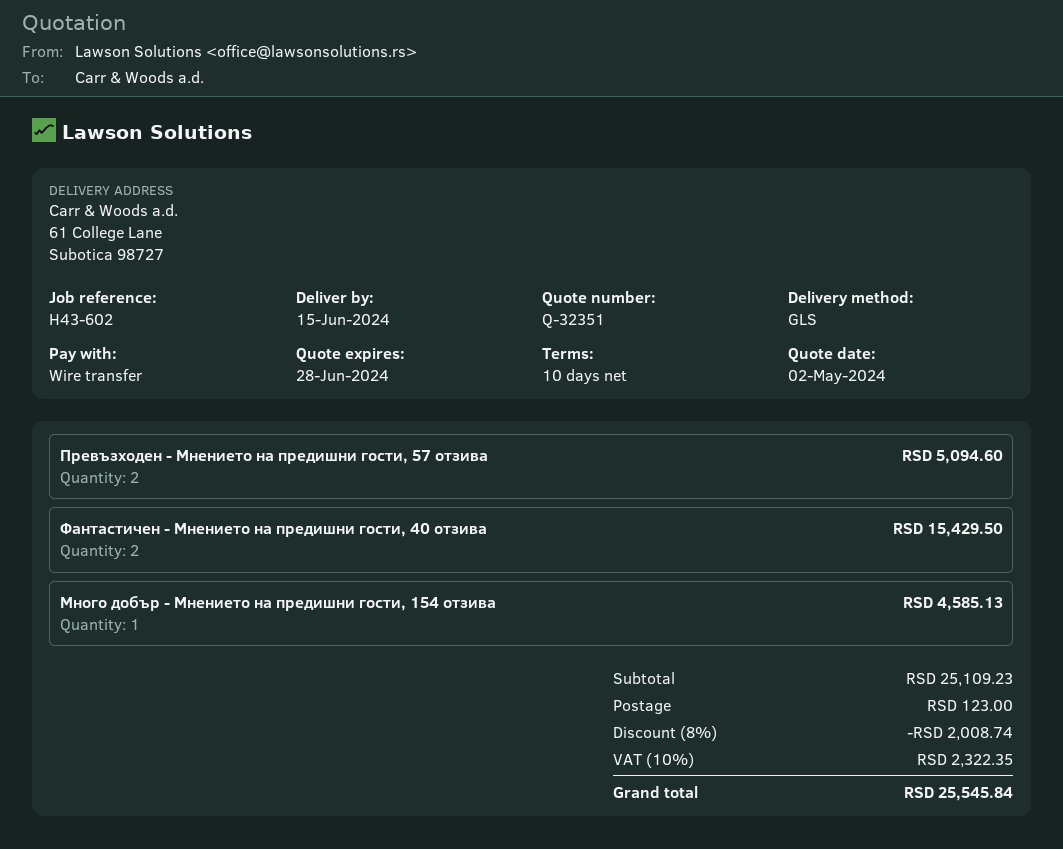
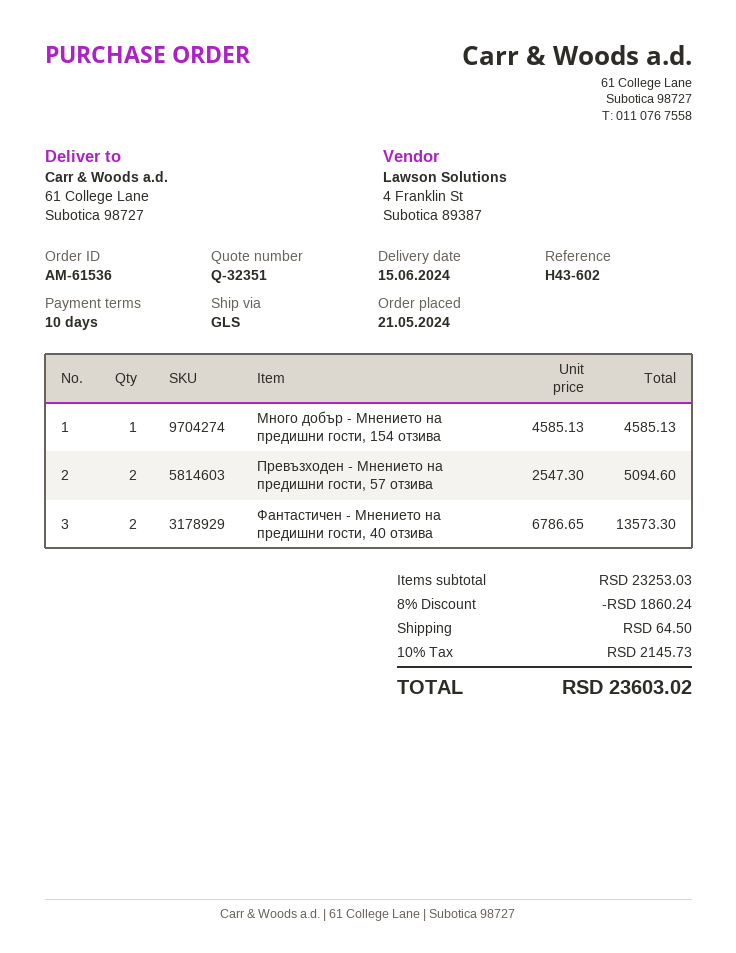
Фантастичен - Мнението на предишни гости, 40 отзива: 2 for 15429.50 -> 2 for 13573.30
subtotal: 25109.23 -> 23253.03
discount: 8% = 2008.74 -> 8% = 1860.24
shipping: 123.00 -> 64.50
tax: 10% = 2322.35 -> 10% = 2145.73
total: 25545.84 -> 23603.02

